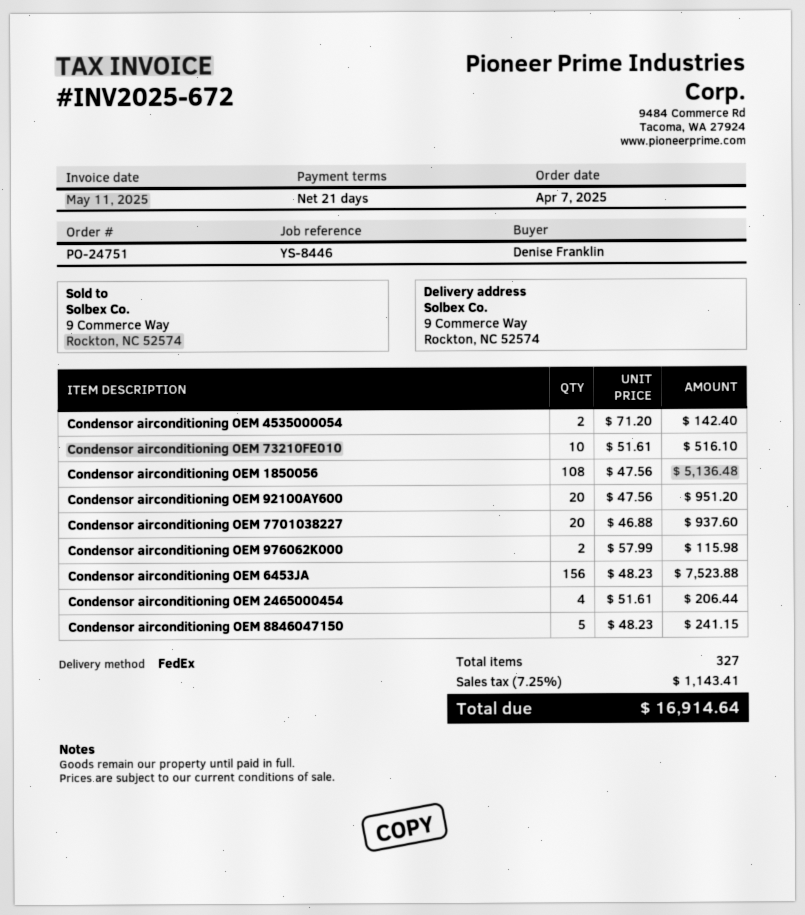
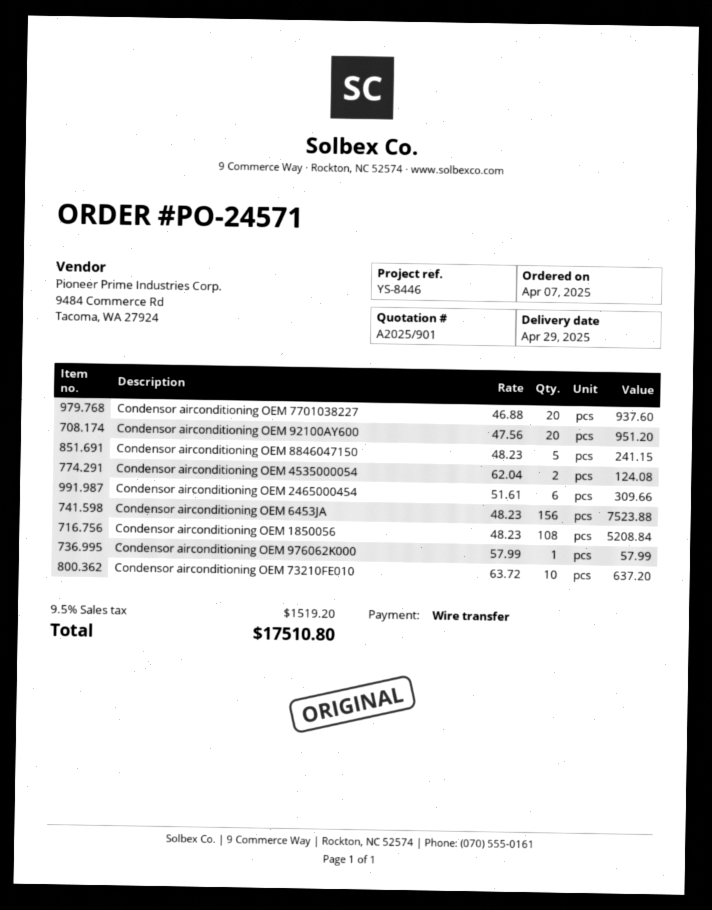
order number: PO-24751 -> PO-24571
Condensor airconditioning OEM 4535000054: 2 x 71.20 = 142.40 -> 2 x 62.04 = 124.08
Condensor airconditioning OEM 73210FE010: 10 x 51.61 = 516.10 -> 10 x 63.72 = 637.20
Condensor airconditioning OEM 1850056: 108 x 47.56 = 5136.48 -> 108 x 48.23 = 5208.84
Condensor airconditioning OEM 976062K000: 2 x 57.99 = 115.98 -> 1 x 57.99 = 57.99
Condensor airconditioning OEM 2465000454: 4 x 51.61 = 206.44 -> 6 x 51.61 = 309.66
tax: 7.25% = 1143.41 -> 9.5% = 1519.20
total: 16914.64 -> 17510.80

